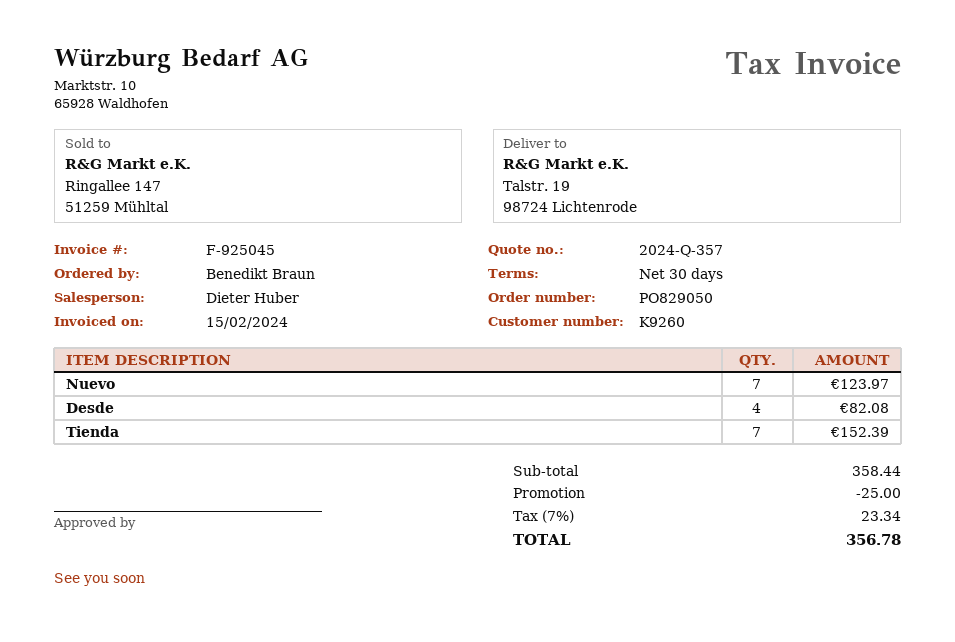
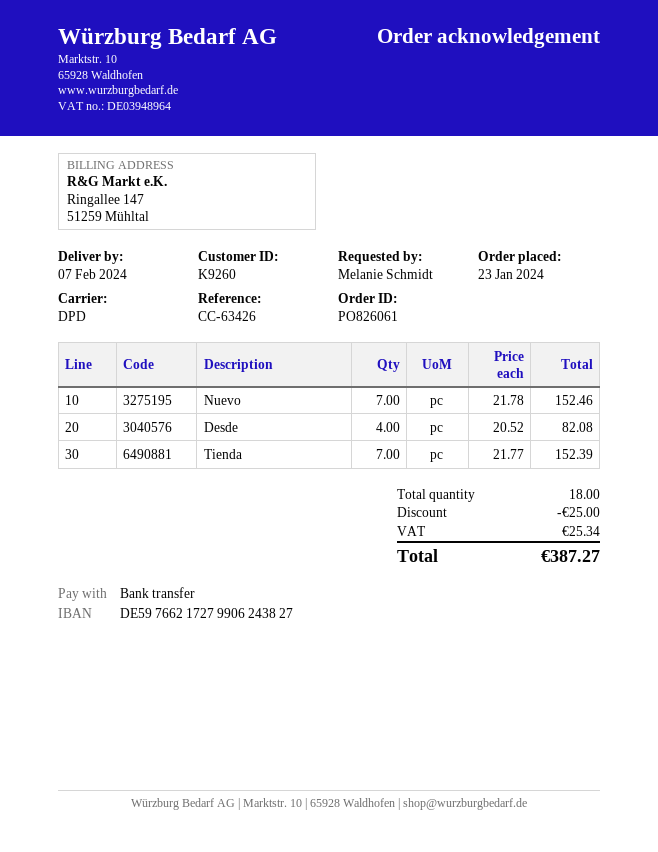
order number: PO829050 -> PO826061
ordered by: Benedikt Braun -> Melanie Schmidt
Nuevo: 7 for 123.97 -> 7 for 152.46
tax: 23.34 -> 25.34
total: 356.78 -> 387.27

